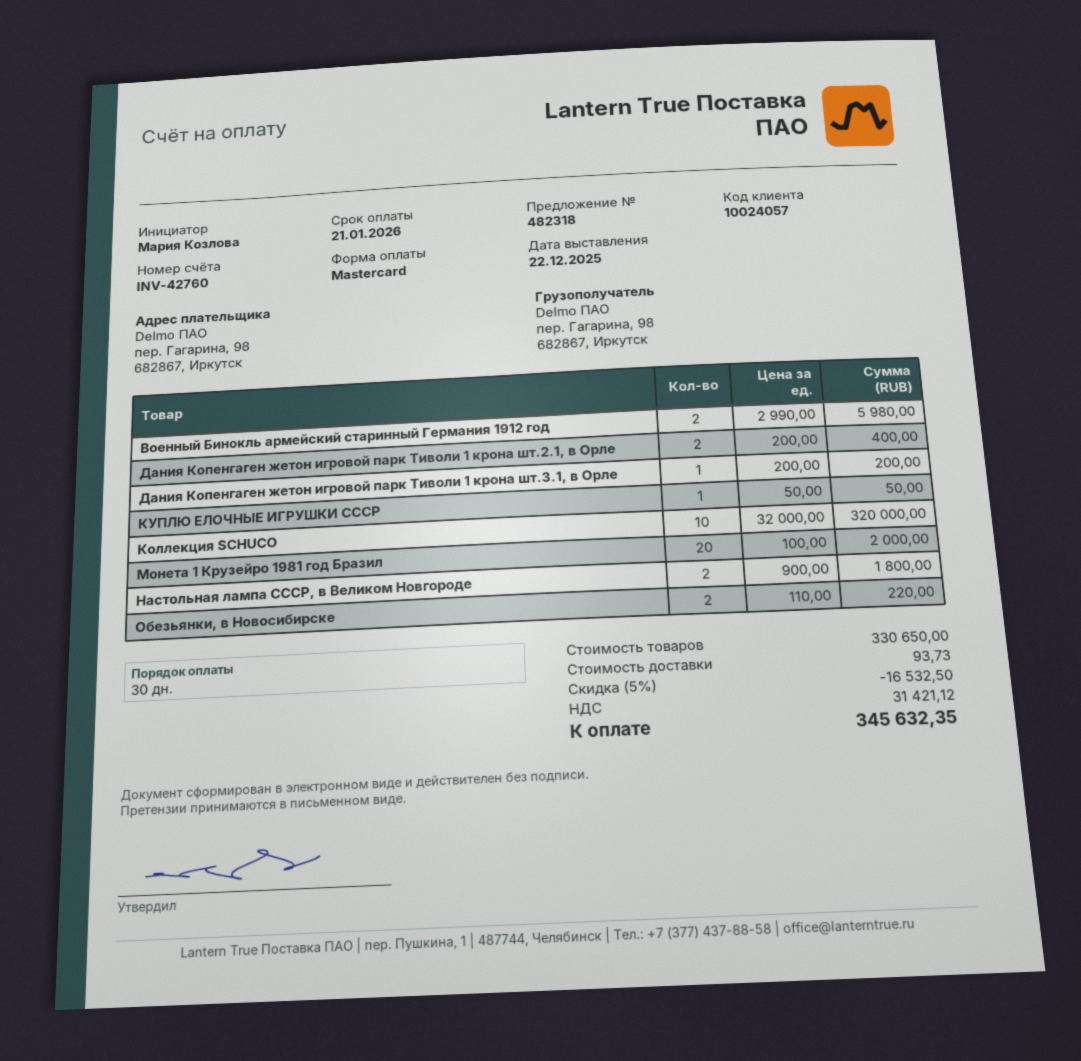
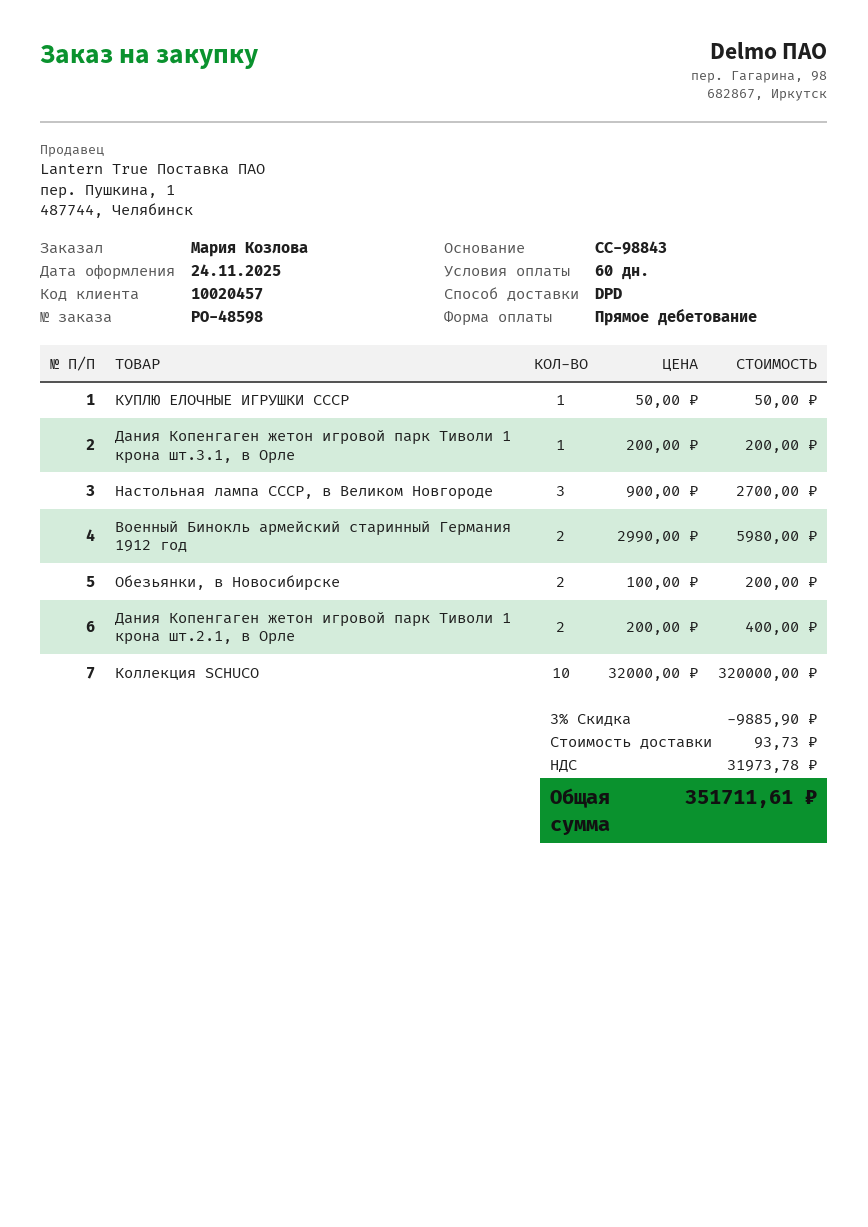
payment terms: 30 days -> 60 days
customer number: 10024057 -> 10020457
payment method: Mastercard -> direct debit
Монета 1 Крузейро 1981 год Бразил: 20 x 100.00 = 2000.00 -> none
Настольная лампа СССР, в Великом Новгороде: 2 x 900.00 = 1800.00 -> 3 x 900.00 = 2700.00
Обезьянки, в Новосибирске: 2 x 110.00 = 220.00 -> 2 x 100.00 = 200.00
discount: 5% = 16532.50 -> 3% = 9885.90
tax: 31421.12 -> 31973.78
total: 345632.35 -> 351711.61

